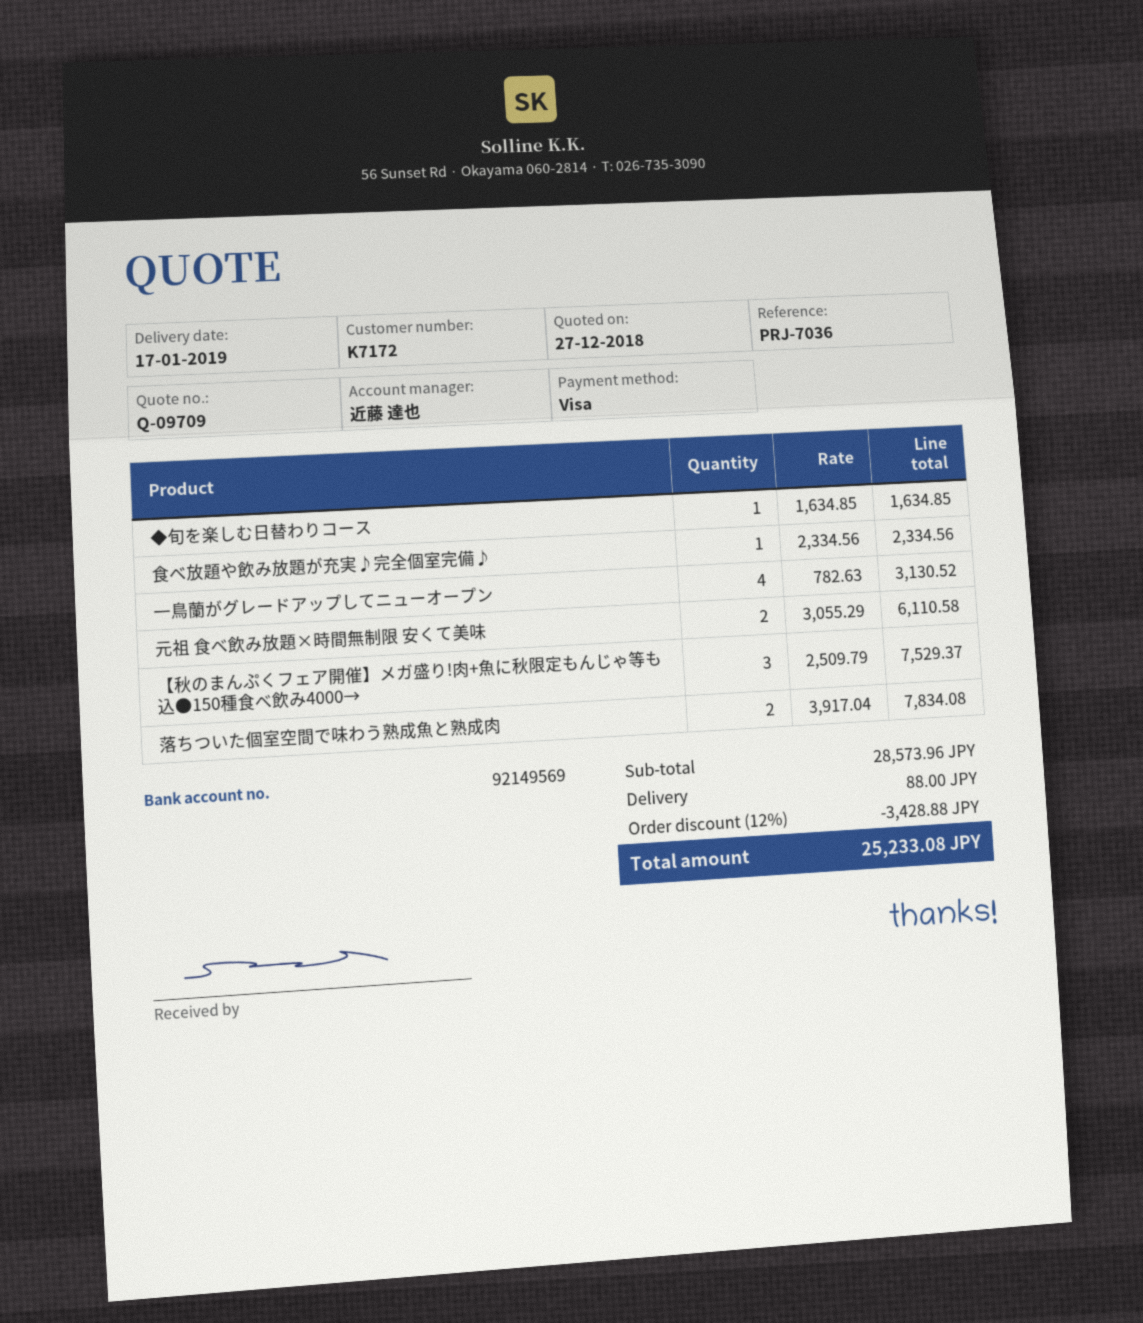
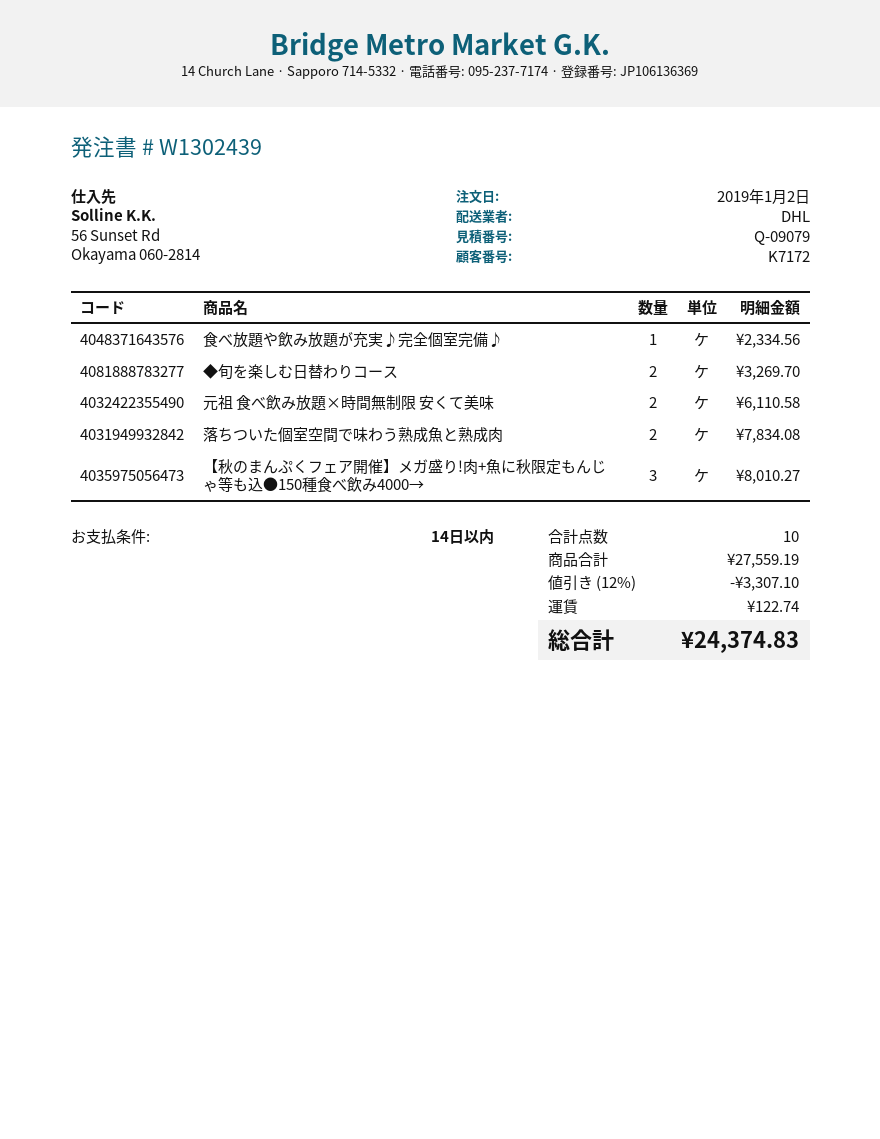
quote number: Q-09709 -> Q-09079
◆旬を楽しむ日替わりコース: 1 for 1634.85 -> 2 for 3269.70
一鳥蘭がグレードアップしてニューオープン: 4 for 3130.52 -> none
【秋のまんぷくフェア開催】メガ盛り!肉+魚に秋限定もんじゃ等も込●150種食べ飲み4000→: 3 for 7529.37 -> 3 for 8010.27
subtotal: 28573.96 -> 27559.19
discount: 12% = 3428.88 -> 12% = 3307.10
shipping: 88.00 -> 122.74
total: 25233.08 -> 24374.83

